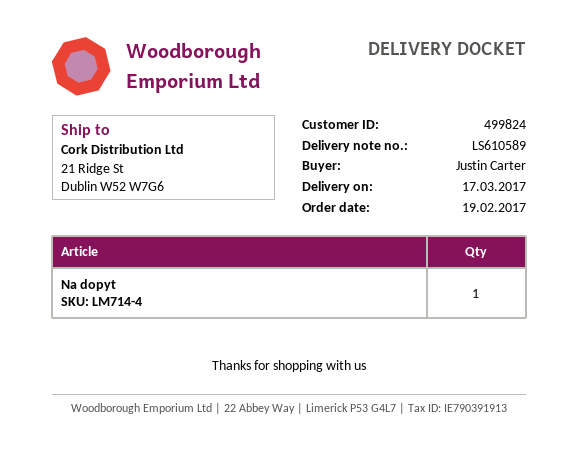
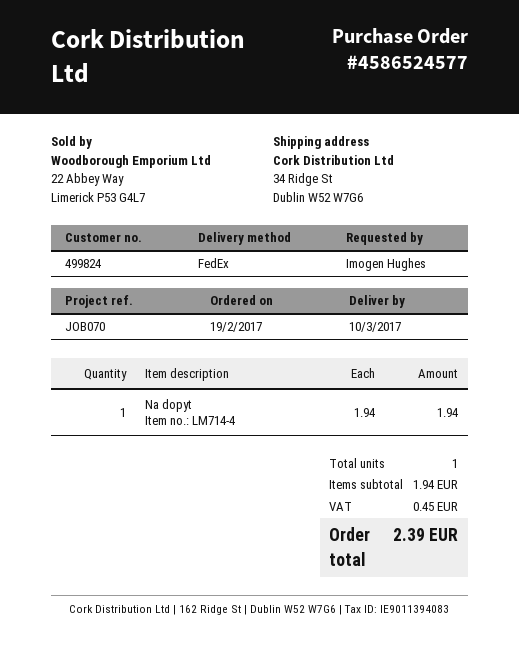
delivery date: 2017-03-17 -> 2017-03-10
ordered by: Justin Carter -> Imogen Hughes
ship to: 21 Ridge St, Dublin W52 W7G6 -> 34 Ridge St, Dublin W52 W7G6

